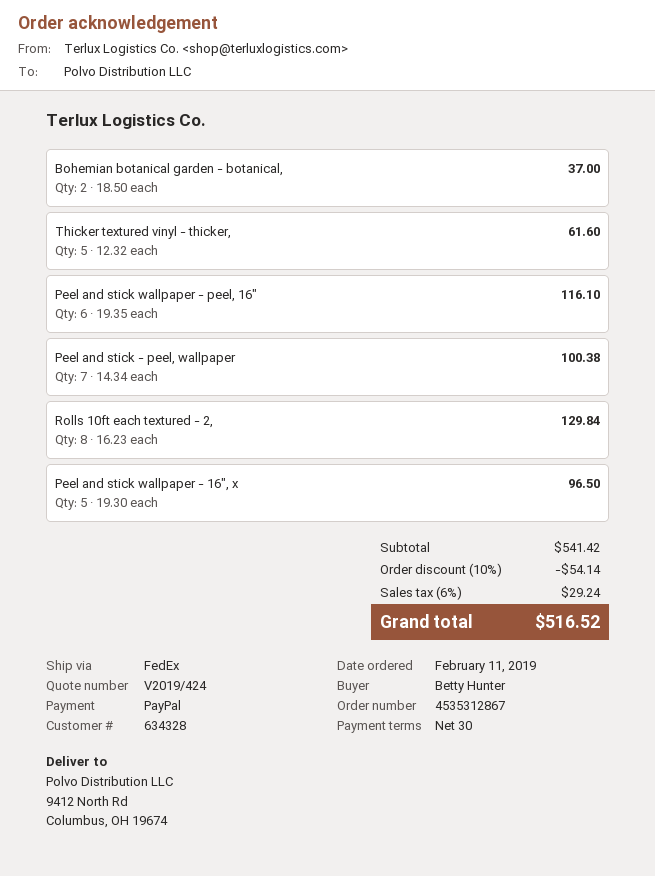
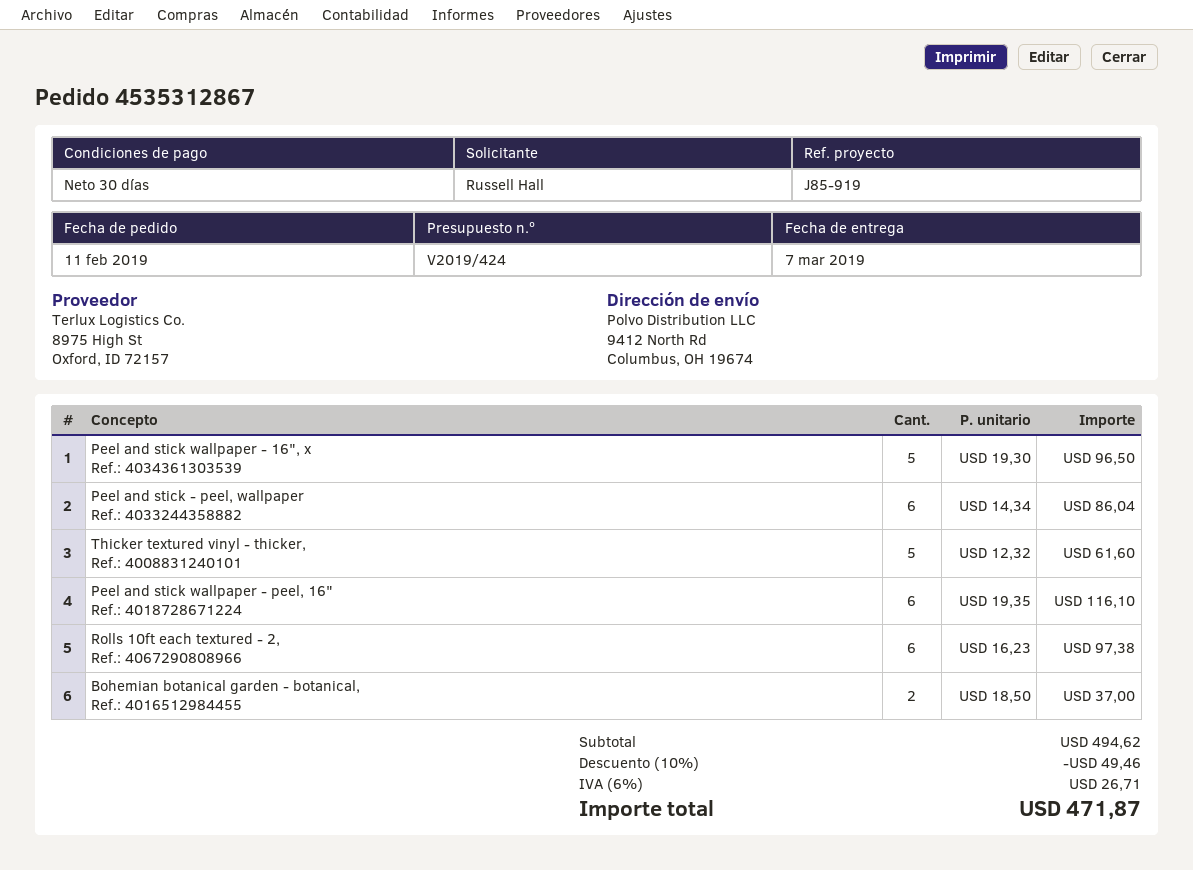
ordered by: Betty Hunter -> Russell Hall
Peel and stick - peel, wallpaper: 7 x 14.34 = 100.38 -> 6 x 14.34 = 86.04
Rolls 10ft each textured - 2,: 8 x 16.23 = 129.84 -> 6 x 16.23 = 97.38
subtotal: 541.42 -> 494.62
discount: 10% = 54.14 -> 10% = 49.46
tax: 6% = 29.24 -> 6% = 26.71
total: 516.52 -> 471.87

